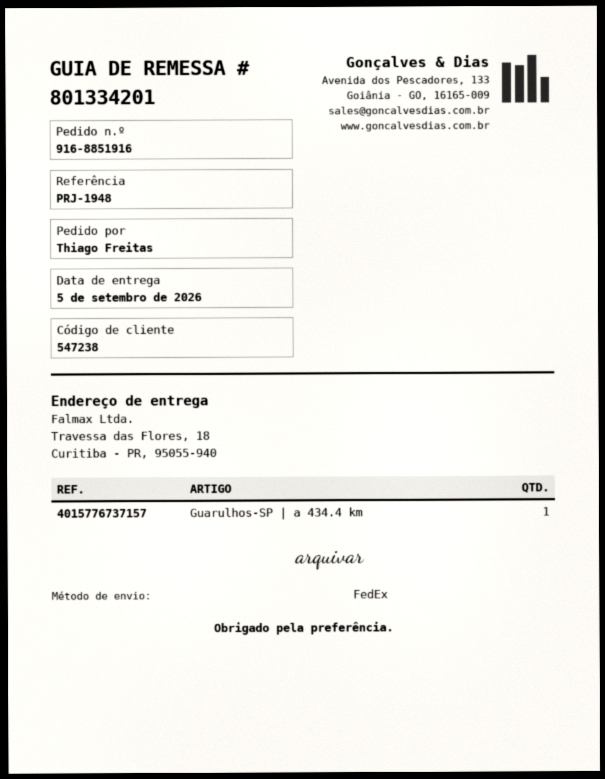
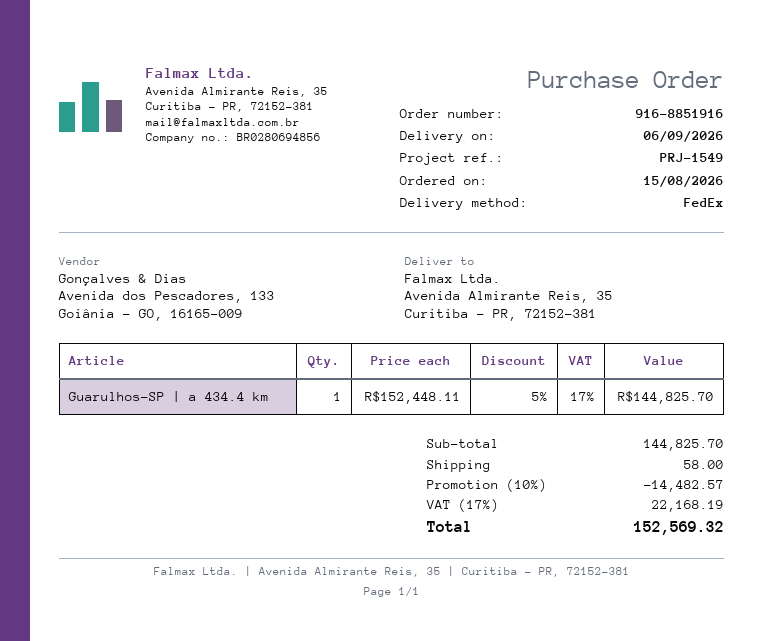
delivery date: 2026-09-05 -> 2026-09-06
reference: PRJ-1948 -> PRJ-1549
ship to: Travessa das Flores, 18, Curitiba - PR, 95055-940 -> Avenida Almirante Reis, 35, Curitiba - PR, 72152-381

